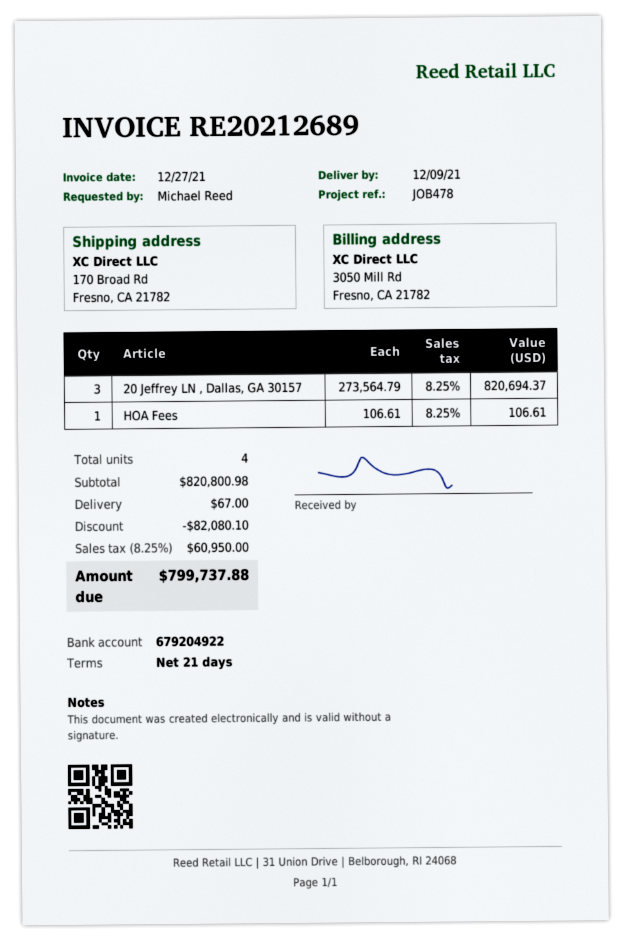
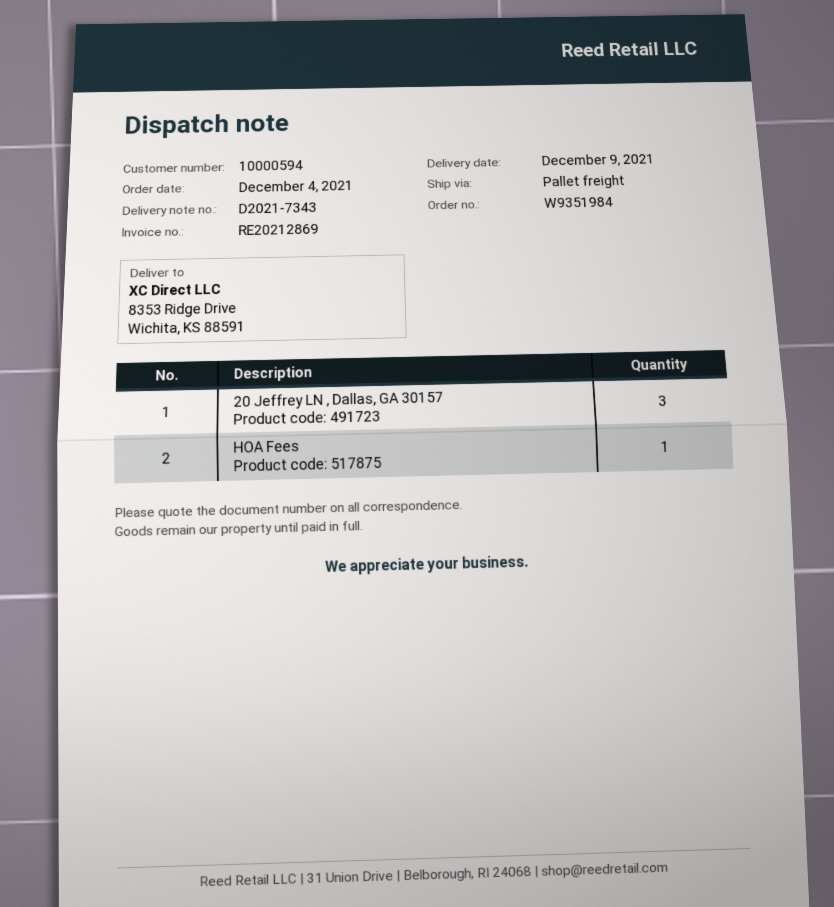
invoice number: RE20212689 -> RE20212869
ship to: 170 Broad Rd, Fresno, CA 21782 -> 8353 Ridge Drive, Wichita, KS 88591

